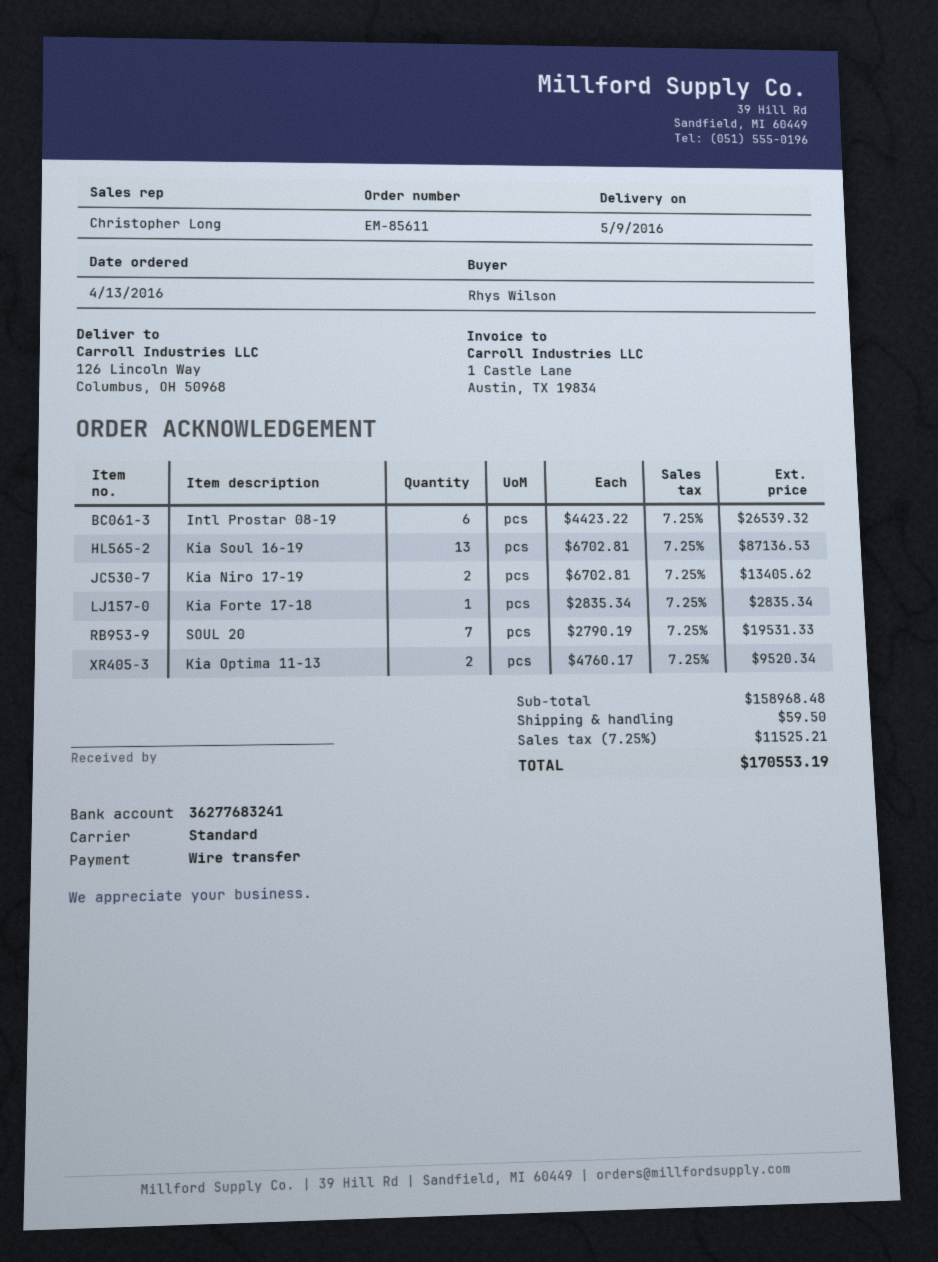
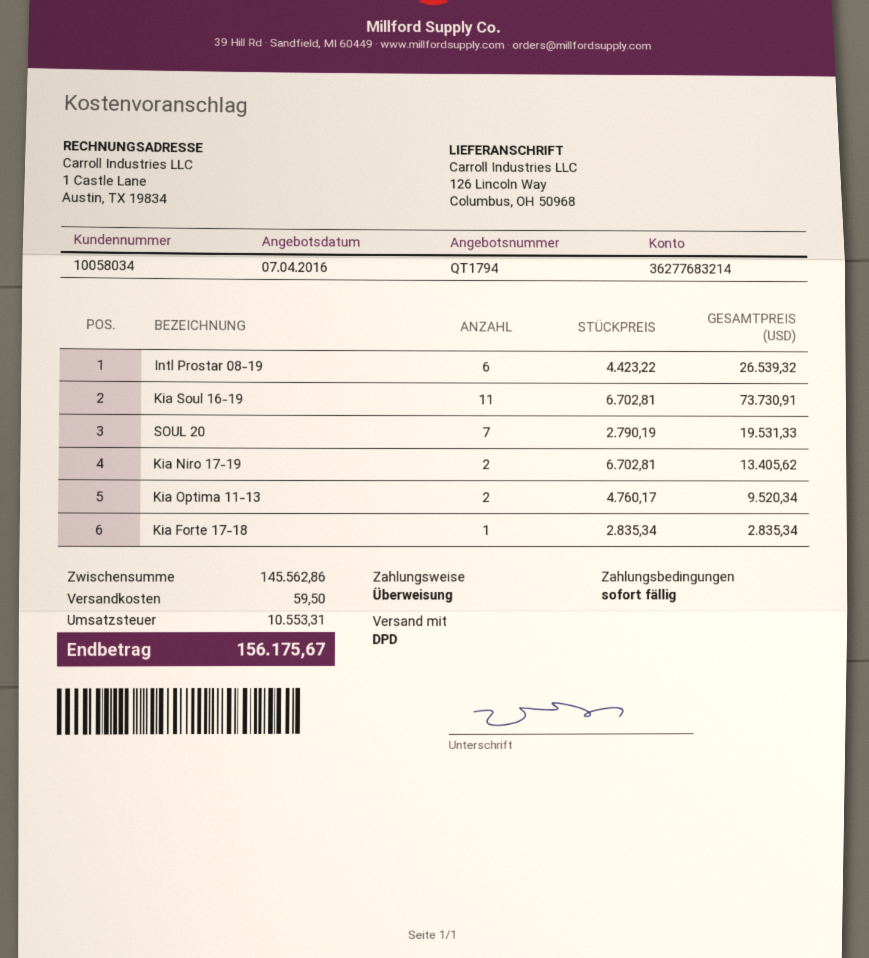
bank account: 36277683241 -> 36277683214
shipping method: standard -> DPD
Kia Soul 16-19: 13 x 6702.81 = 87136.53 -> 11 x 6702.81 = 73730.91
subtotal: 158968.48 -> 145562.86
tax: 11525.21 -> 10553.31
total: 170553.19 -> 156175.67

